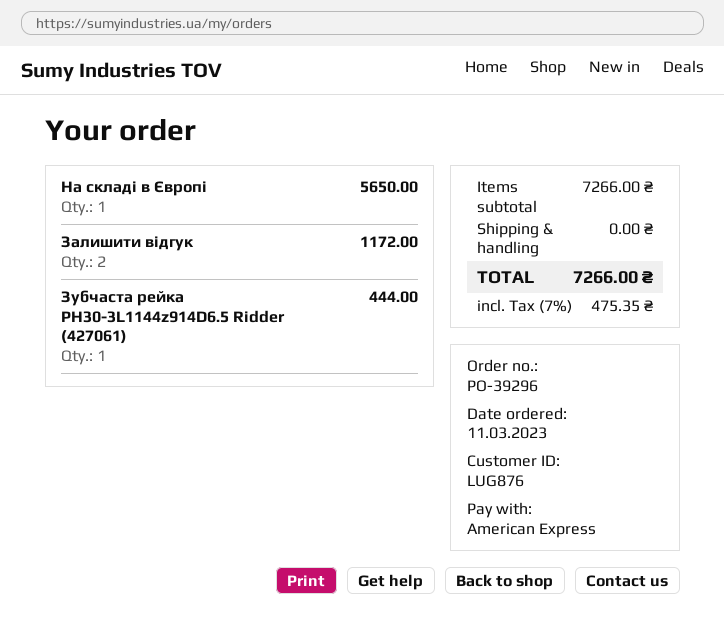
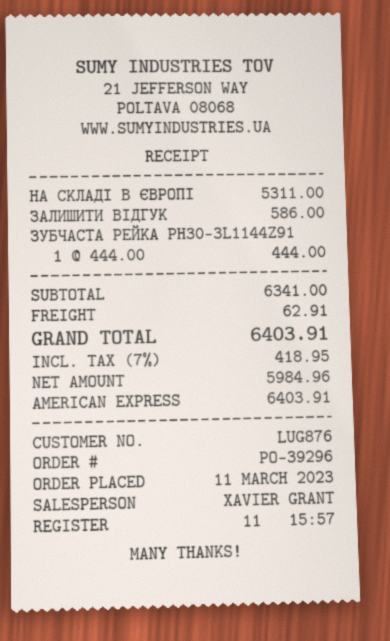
На складі в Європі: 1 for 5650.00 -> 1 for 5311.00
Залишити відгук: 2 for 1172.00 -> 1 for 586.00
subtotal: 7266.00 -> 6341.00
shipping: 0.00 -> 62.91
tax: 7% = 475.35 -> 7% = 418.95
total: 7266.00 -> 6403.91

